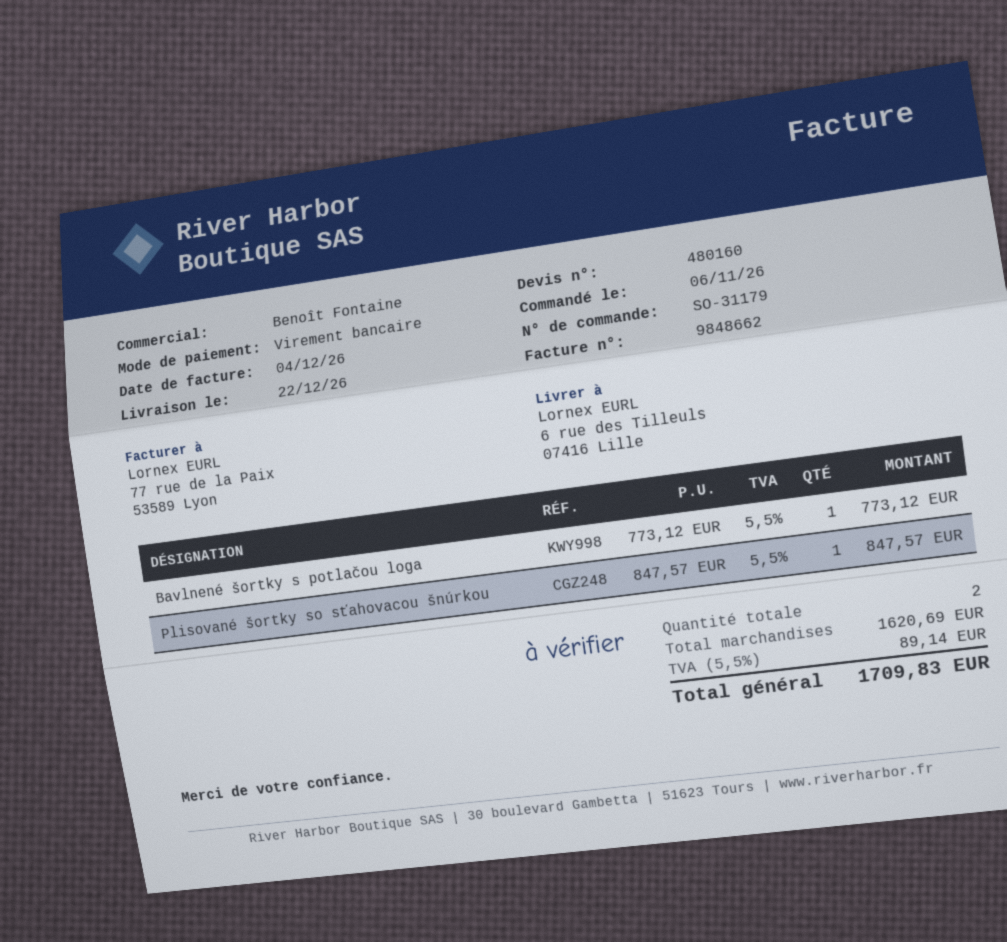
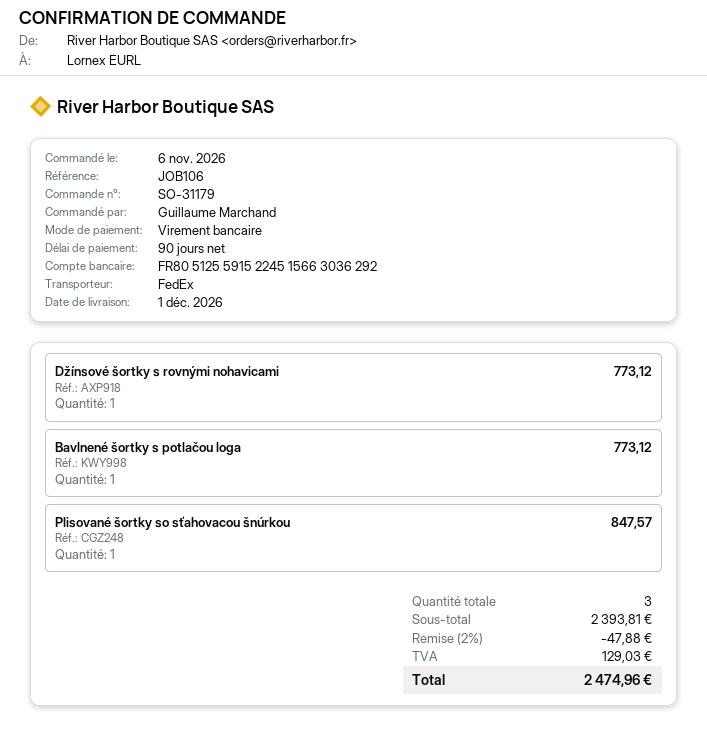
delivery date: 2026-12-22 -> 2026-12-01
Džínsové šortky s rovnými nohavicami: none -> 1 for 773.12
total quantity: 2 -> 3
subtotal: 1620.69 -> 2393.81
discount: none -> 2% = 47.88
tax: 89.14 -> 129.03
total: 1709.83 -> 2474.96

